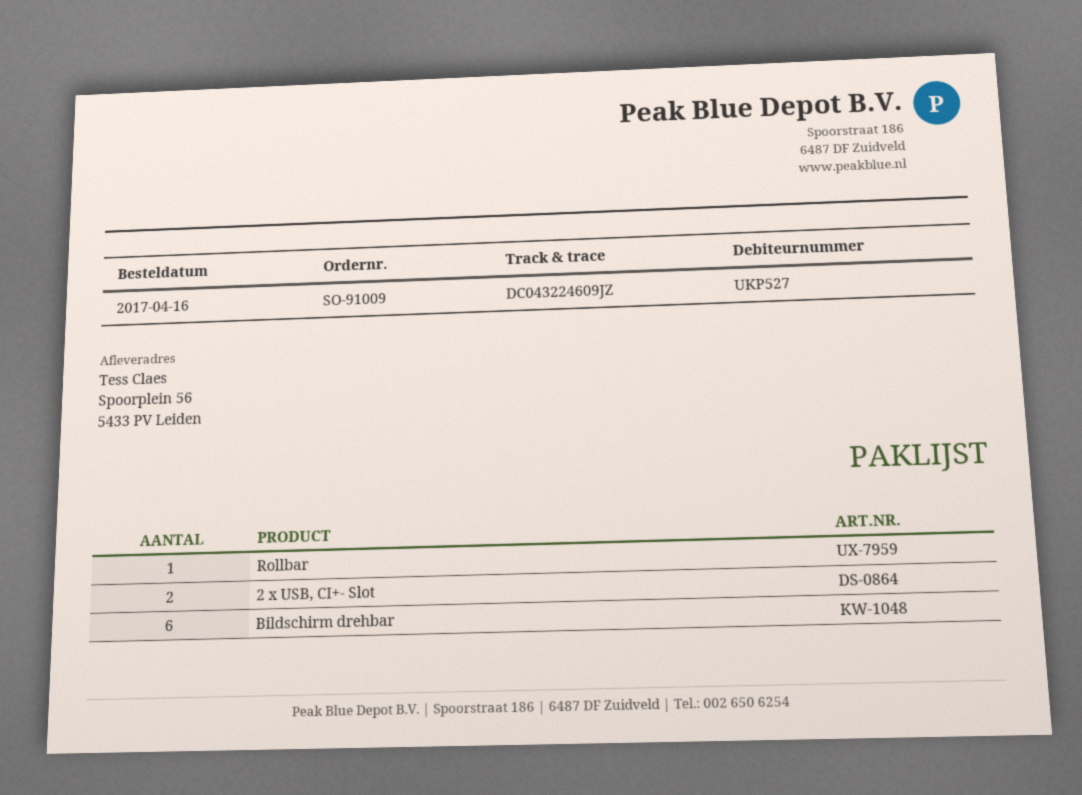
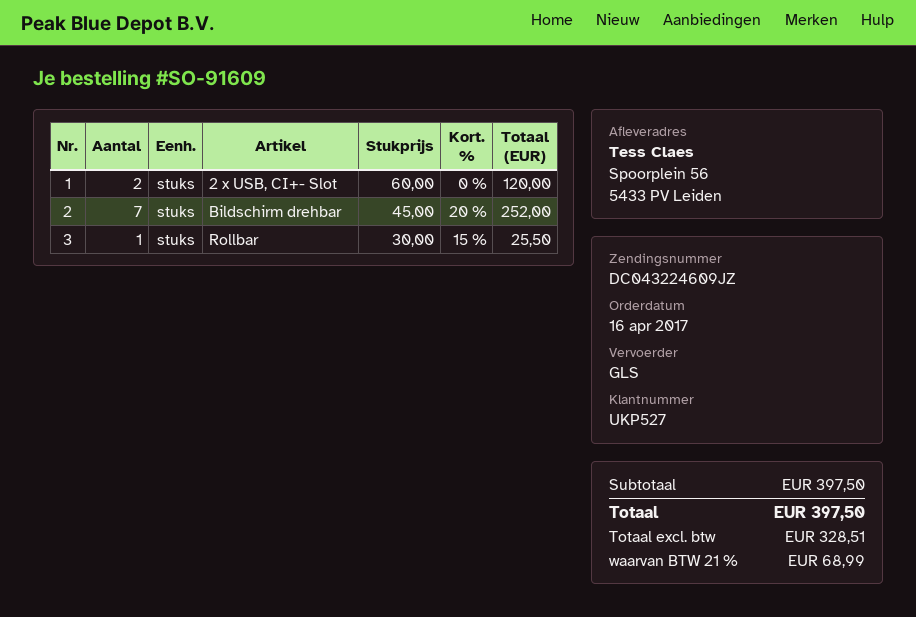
order number: SO-91009 -> SO-91609
Bildschirm drehbar: 6 -> 7

